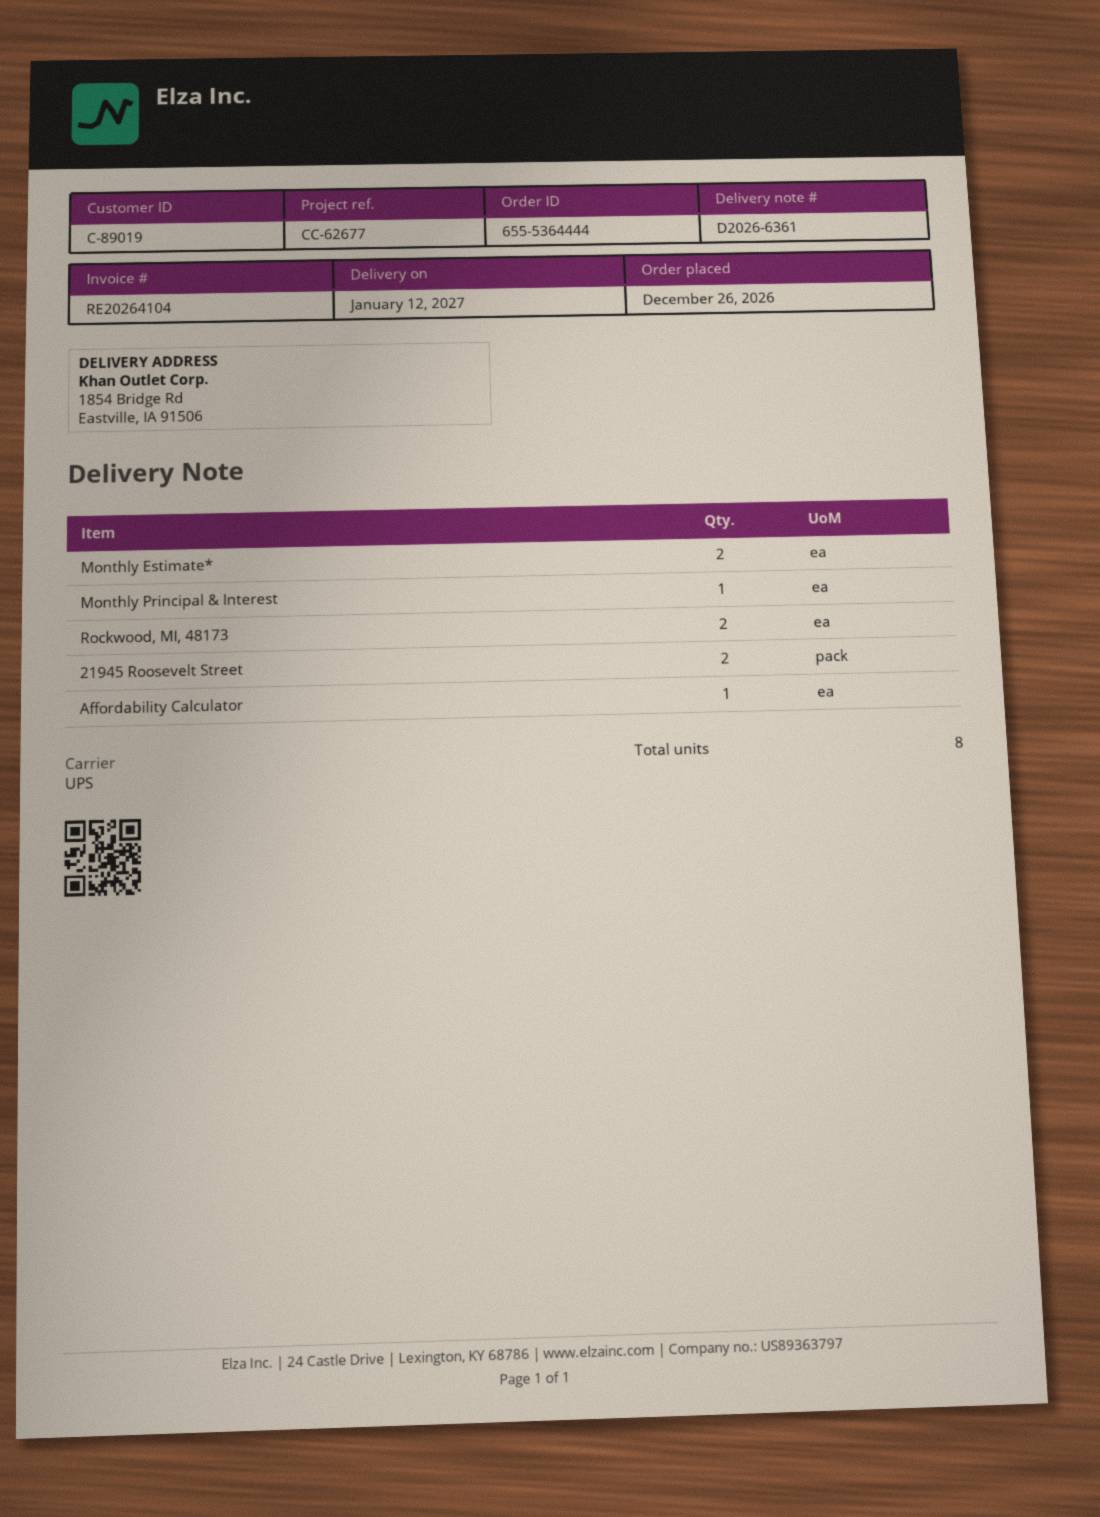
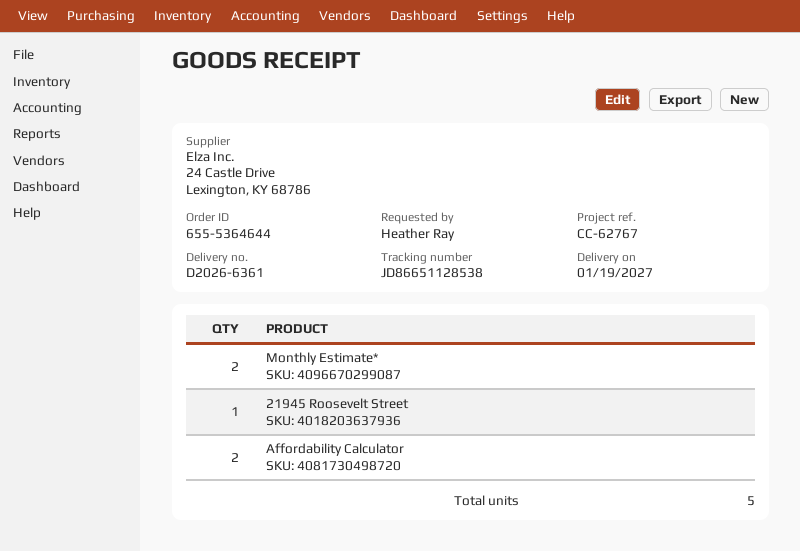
order number: 655-5364444 -> 655-5364644
delivery date: 2027-01-12 -> 2027-01-19
reference: CC-62677 -> CC-62767
Monthly Principal & Interest: 1 -> none
Rockwood, MI, 48173: 2 -> none
21945 Roosevelt Street: 2 -> 1
Affordability Calculator: 1 -> 2
total quantity: 8 -> 5

